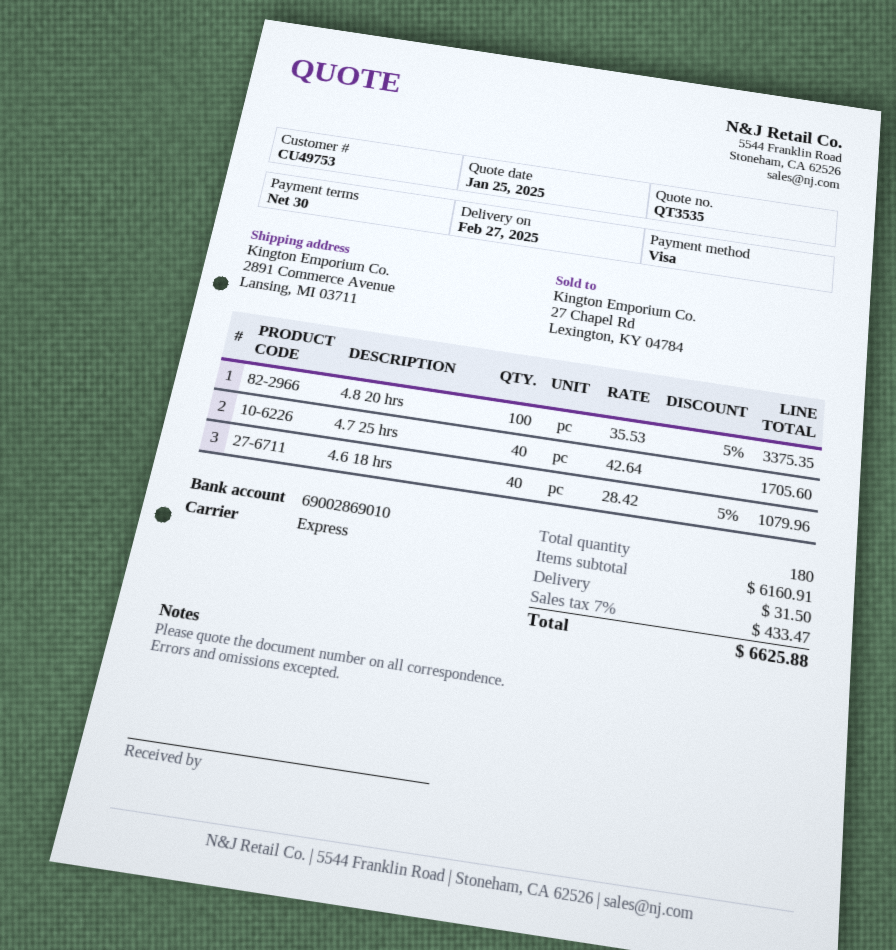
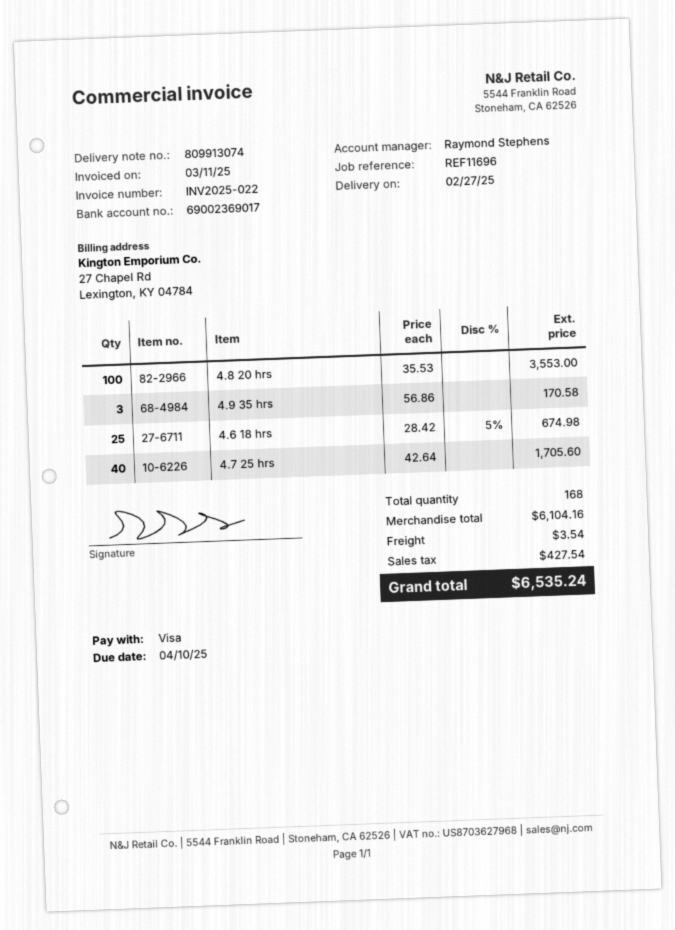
bank account: 69002869010 -> 69002369017
4.8 20 hrs: 100 x 35.53 - 5% = 3375.35 -> 100 x 35.53 = 3553.00
4.6 18 hrs: 40 x 28.42 - 5% = 1079.96 -> 25 x 28.42 - 5% = 674.98
4.9 35 hrs: none -> 3 x 56.86 = 170.58
total quantity: 180 -> 168
subtotal: 6160.91 -> 6104.16
shipping: 31.50 -> 3.54
tax: 433.47 -> 427.54
total: 6625.88 -> 6535.24

